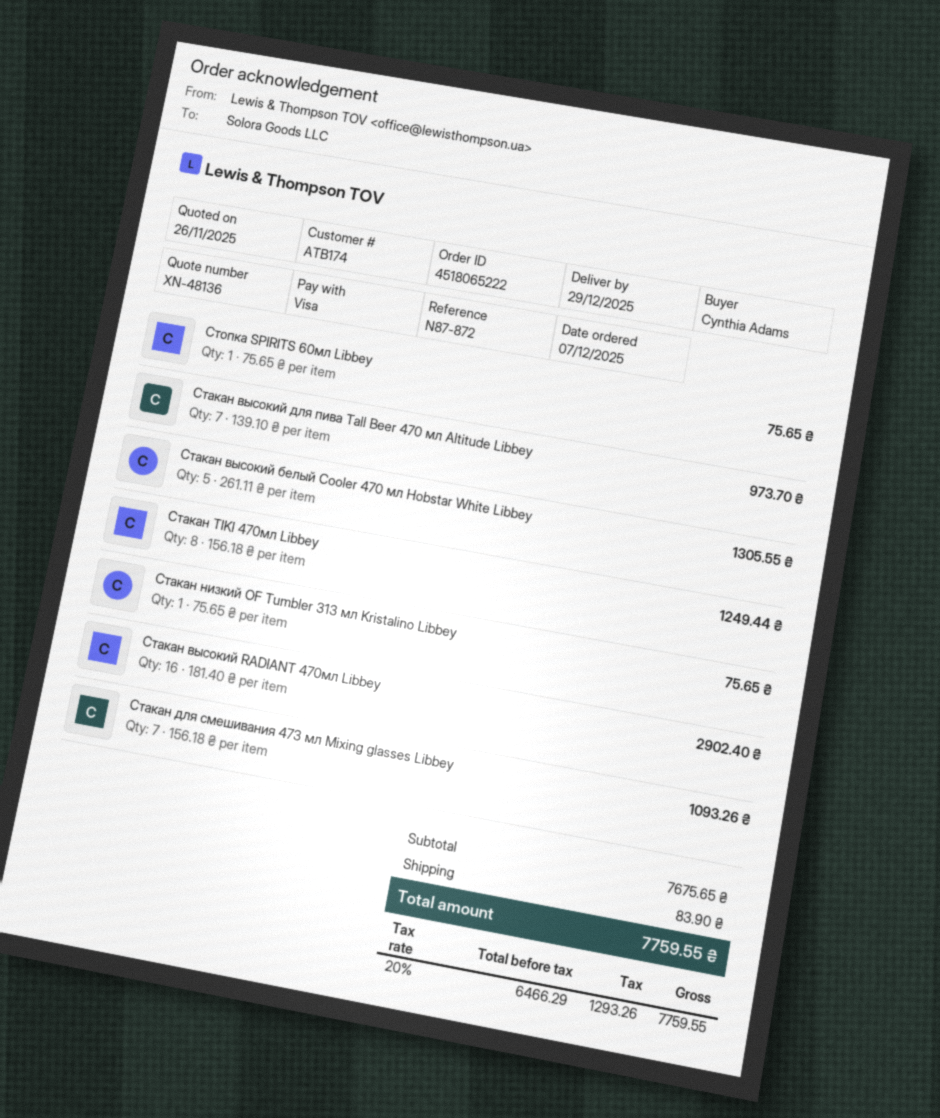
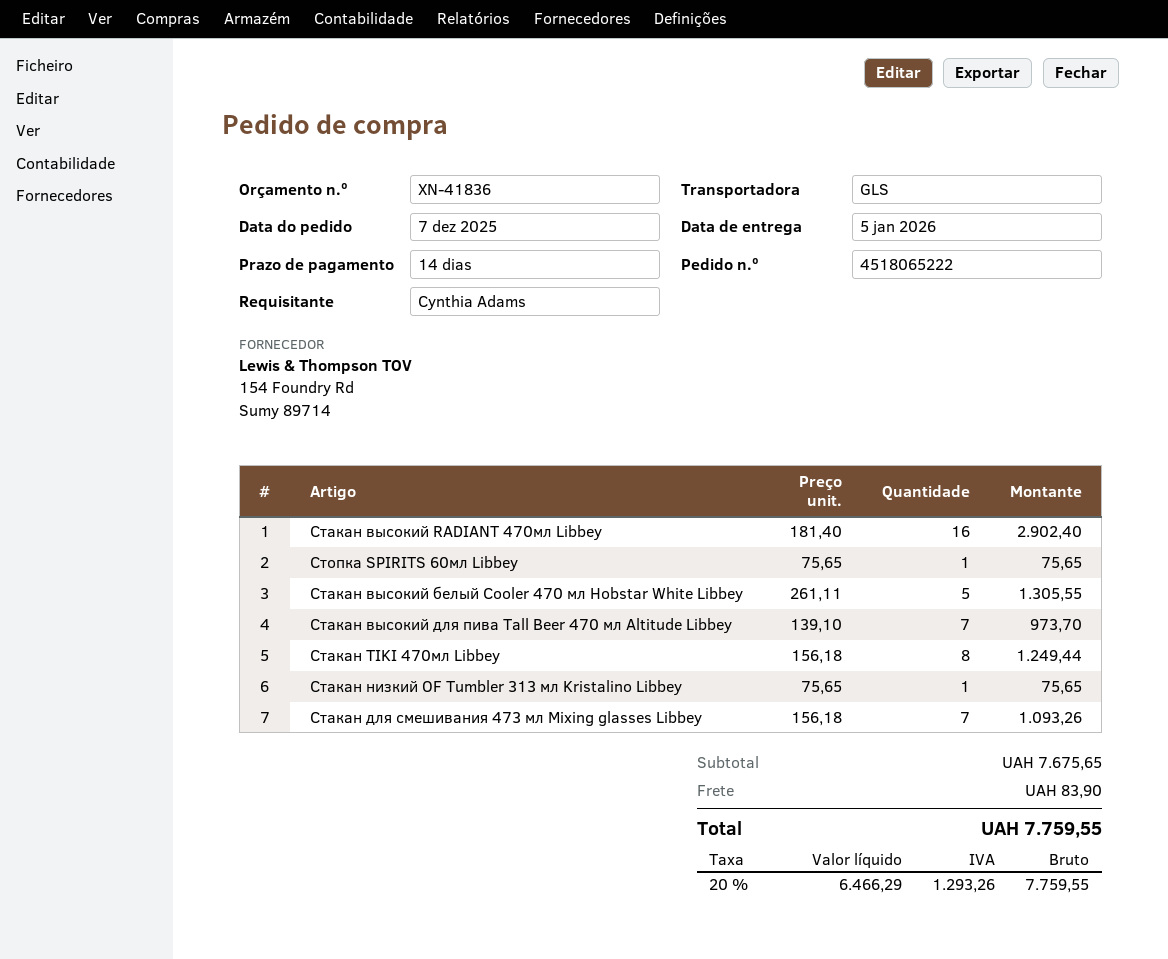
quote number: XN-48136 -> XN-41836
delivery date: 2025-12-29 -> 2026-01-05

